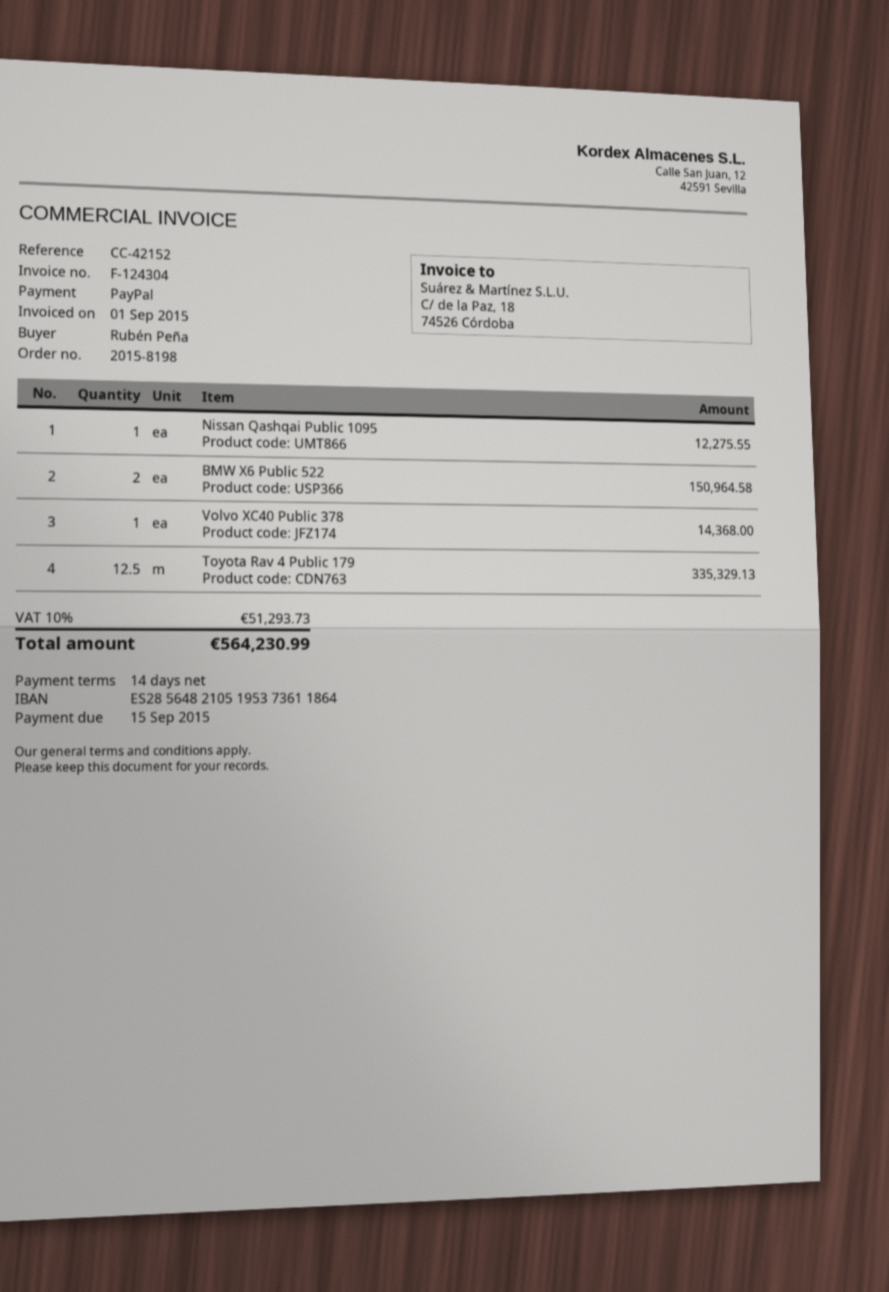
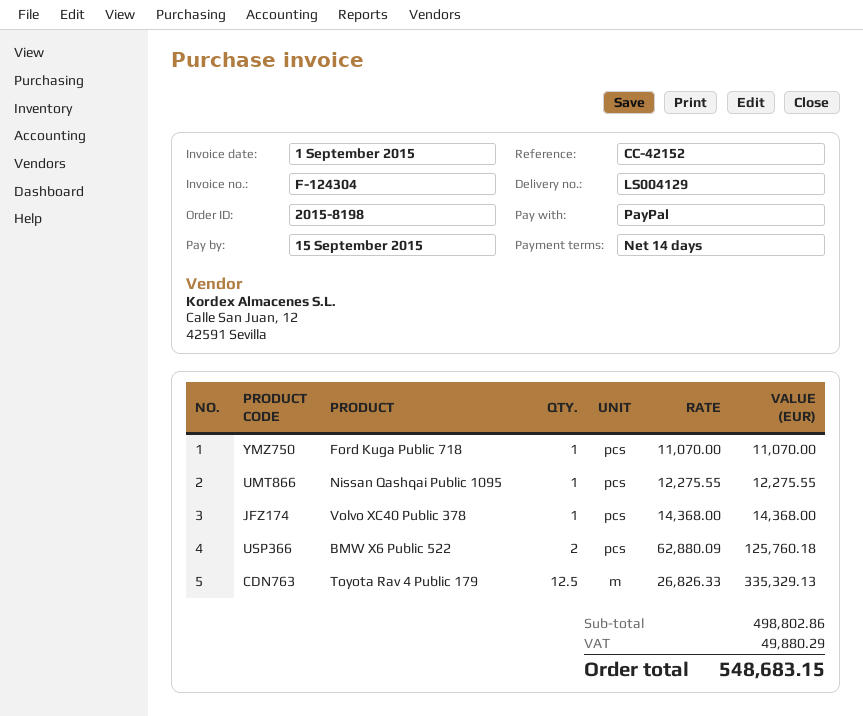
BMW X6 Public 522: 2 for 150964.58 -> 2 for 125760.18
Ford Kuga Public 718: none -> 1 for 11070.00
tax: 51293.73 -> 49880.29
total: 564230.99 -> 548683.15

